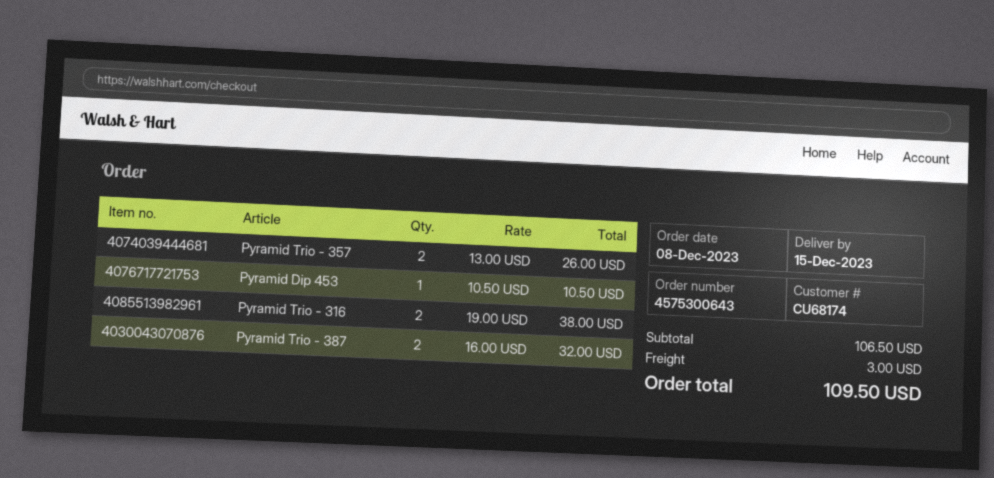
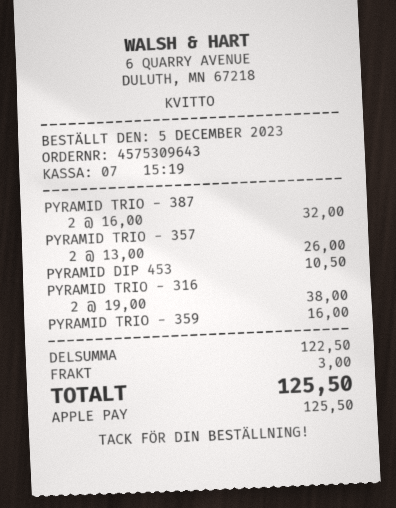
order number: 4575300643 -> 4575309643
order date: 2023-12-08 -> 2023-12-05
PYRAMID TRIO - 359: none -> 1 x 16.00 = 16.00
subtotal: 106.50 -> 122.50
total: 109.50 -> 125.50

